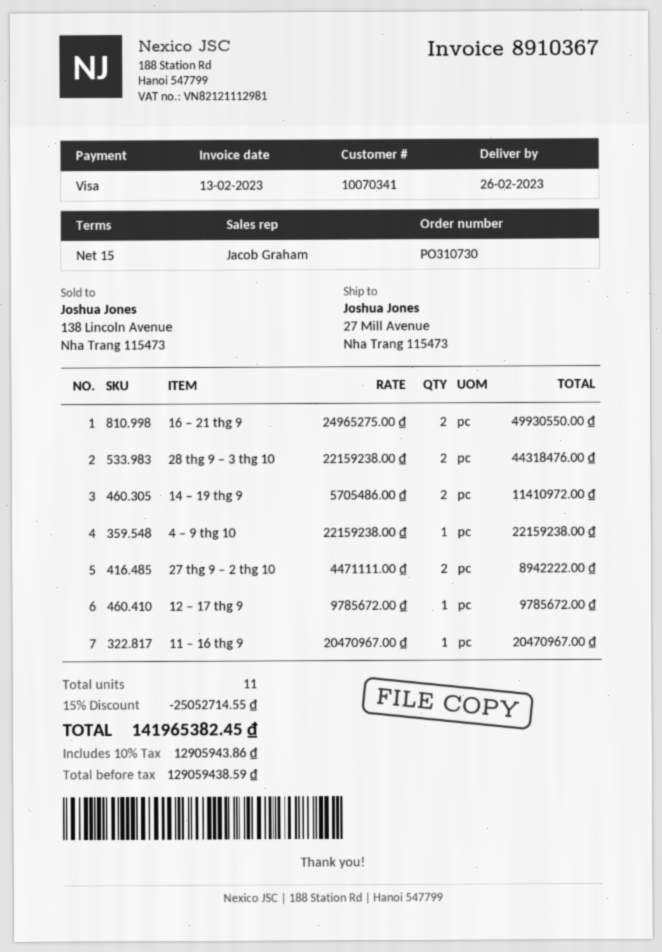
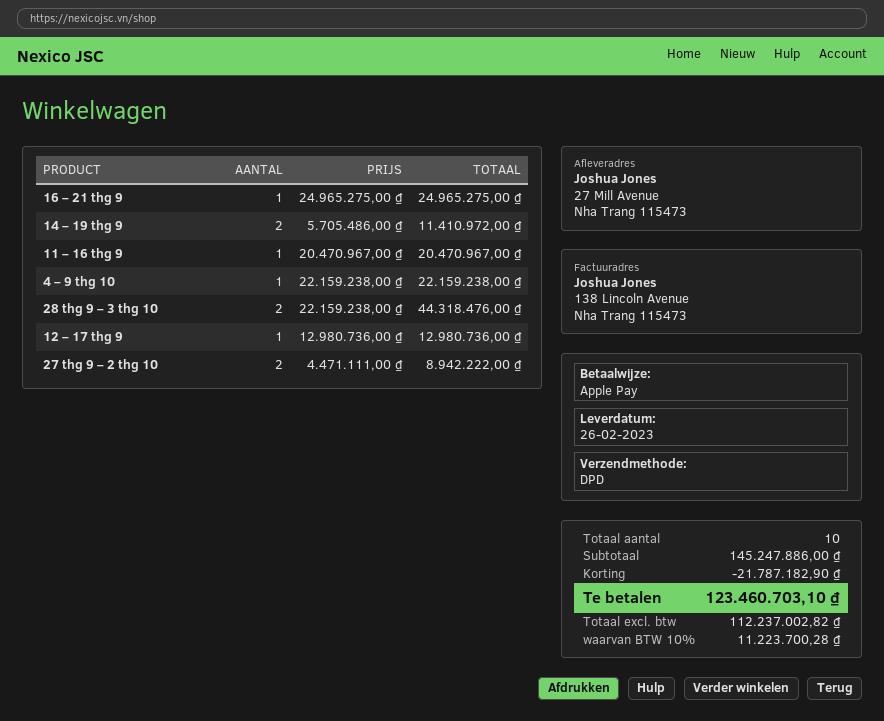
payment method: Visa -> Apple Pay
16 – 21 thg 9: 2 x 24965275.00 = 49930550.00 -> 1 x 24965275.00 = 24965275.00
12 – 17 thg 9: 1 x 9785672.00 = 9785672.00 -> 1 x 12980736.00 = 12980736.00
total quantity: 11 -> 10
discount: 25052714.55 -> 21787182.90
net: 129059438.59 -> 112237002.82
tax: 10% = 12905943.86 -> 10% = 11223700.28
total: 141965382.45 -> 123460703.10

